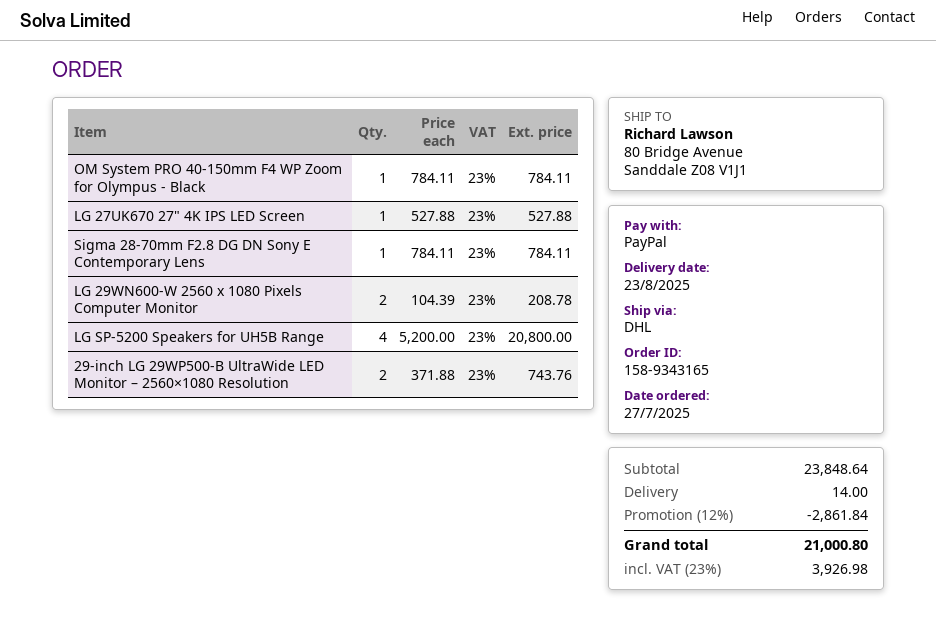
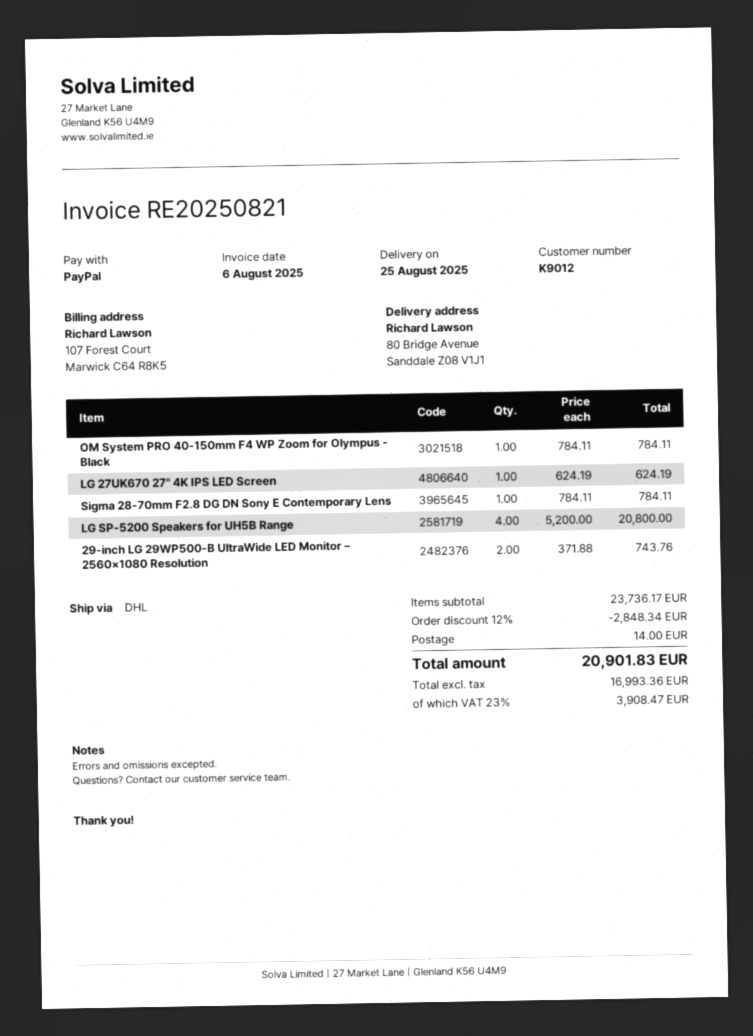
delivery date: 2025-08-23 -> 2025-08-25
LG 27UK670 27" 4K IPS LED Screen: 1 x 527.88 = 527.88 -> 1 x 624.19 = 624.19
LG 29WN600-W 2560 x 1080 Pixels Computer Monitor: 2 x 104.39 = 208.78 -> none
subtotal: 23848.64 -> 23736.17
discount: 12% = 2861.84 -> 12% = 2848.34
tax: 23% = 3926.98 -> 23% = 3908.47
total: 21000.80 -> 20901.83

